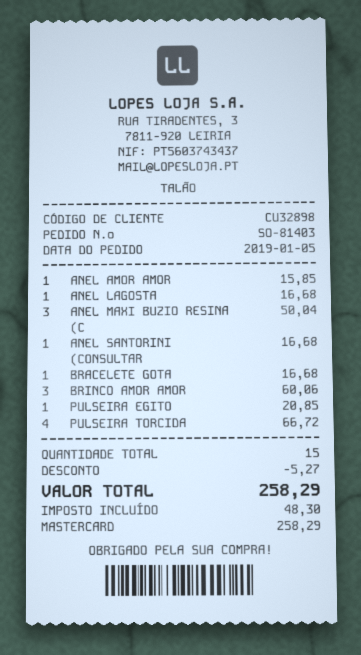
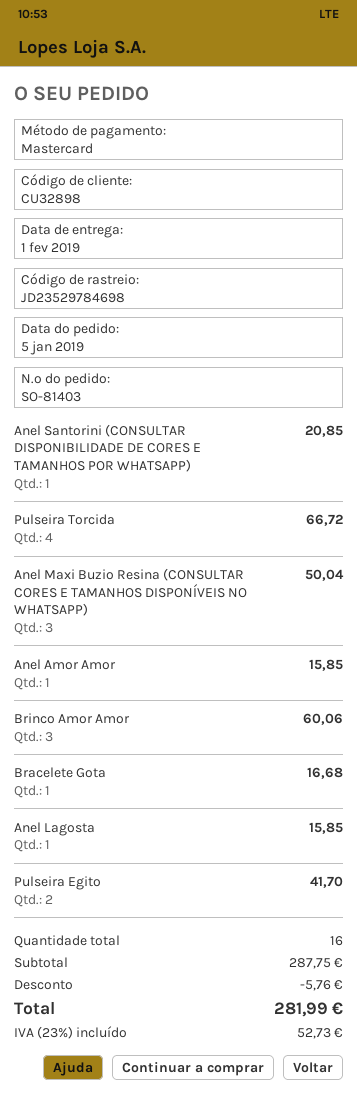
ANEL LAGOSTA: 1 for 16.68 -> 1 for 15.85
ANEL SANTORINI (CONSULTAR: 1 for 16.68 -> 1 for 20.85
PULSEIRA EGITO: 1 for 20.85 -> 2 for 41.70
total quantity: 15 -> 16
discount: 5.27 -> 5.76
tax: 48.30 -> 52.73
total: 258.29 -> 281.99

